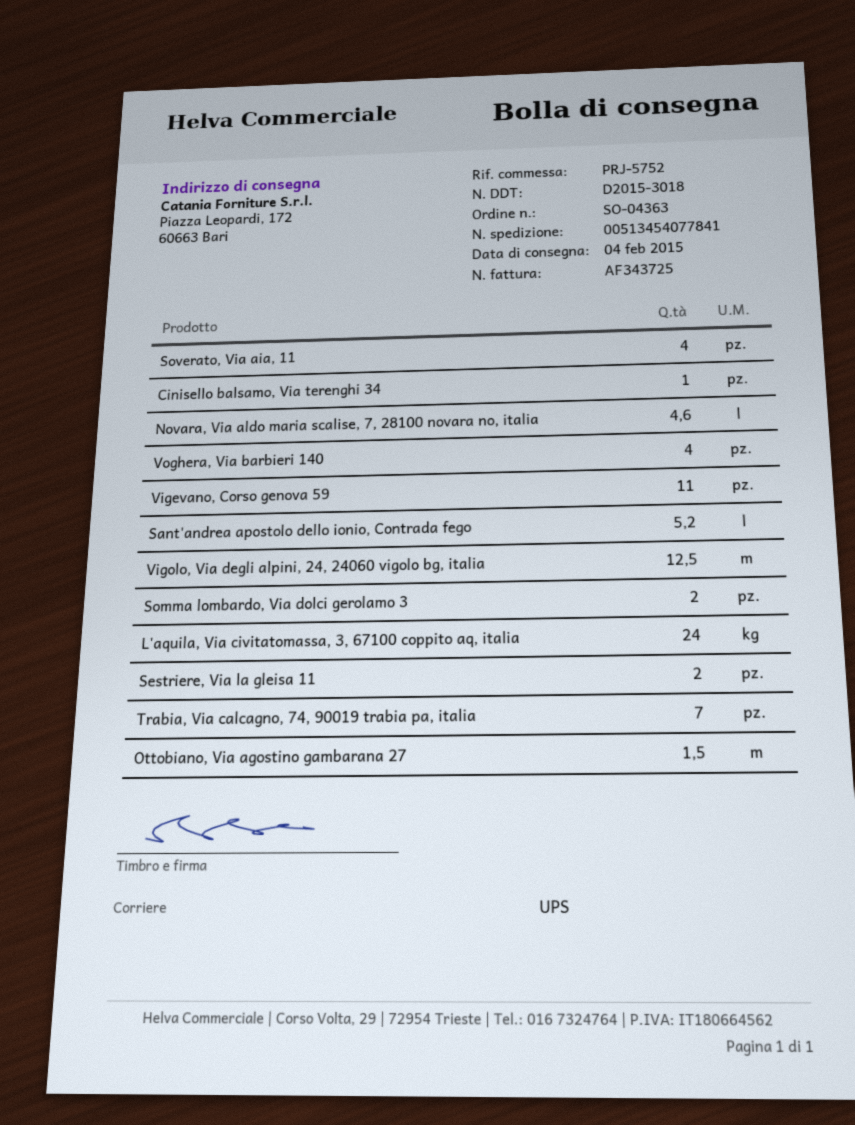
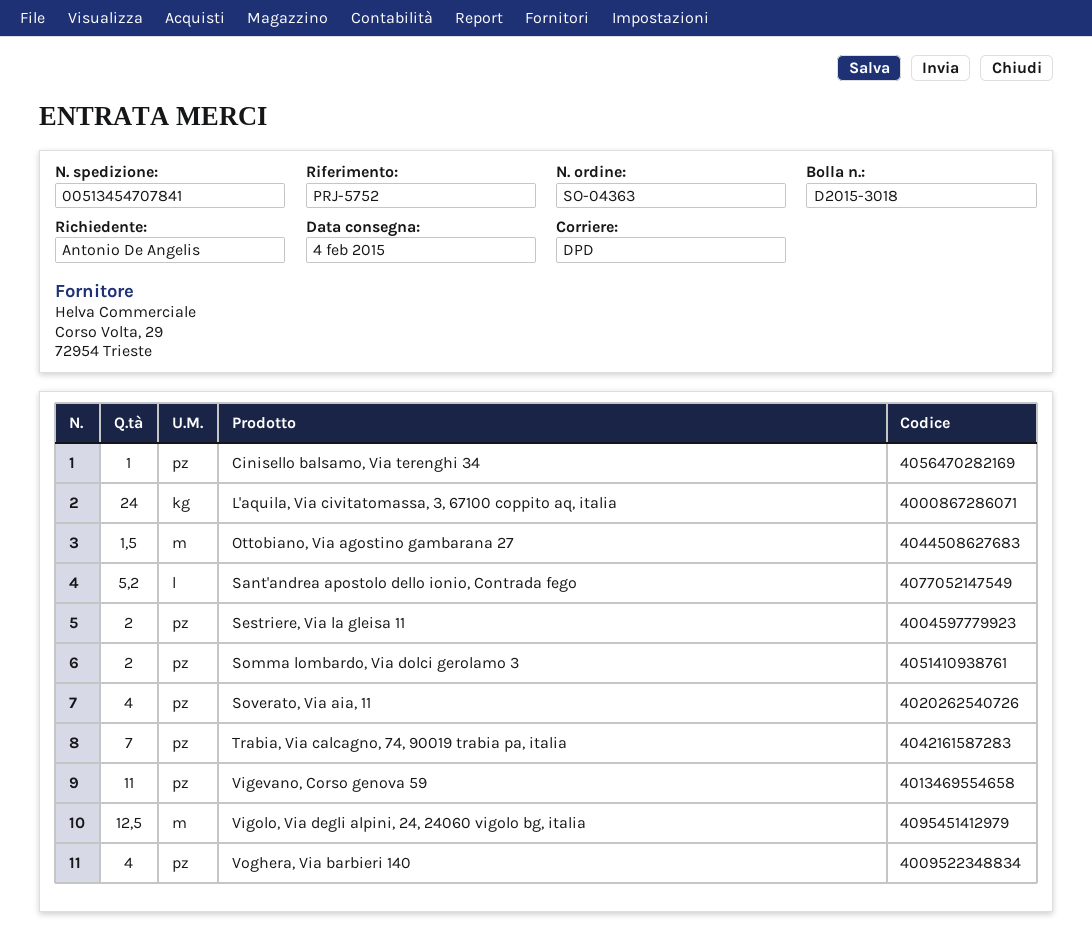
shipping method: UPS -> DPD
tracking number: 00513454077841 -> 00513454707841
Novara, Via aldo maria scalise, 7, 28100 novara no, italia: 4.6 -> none

